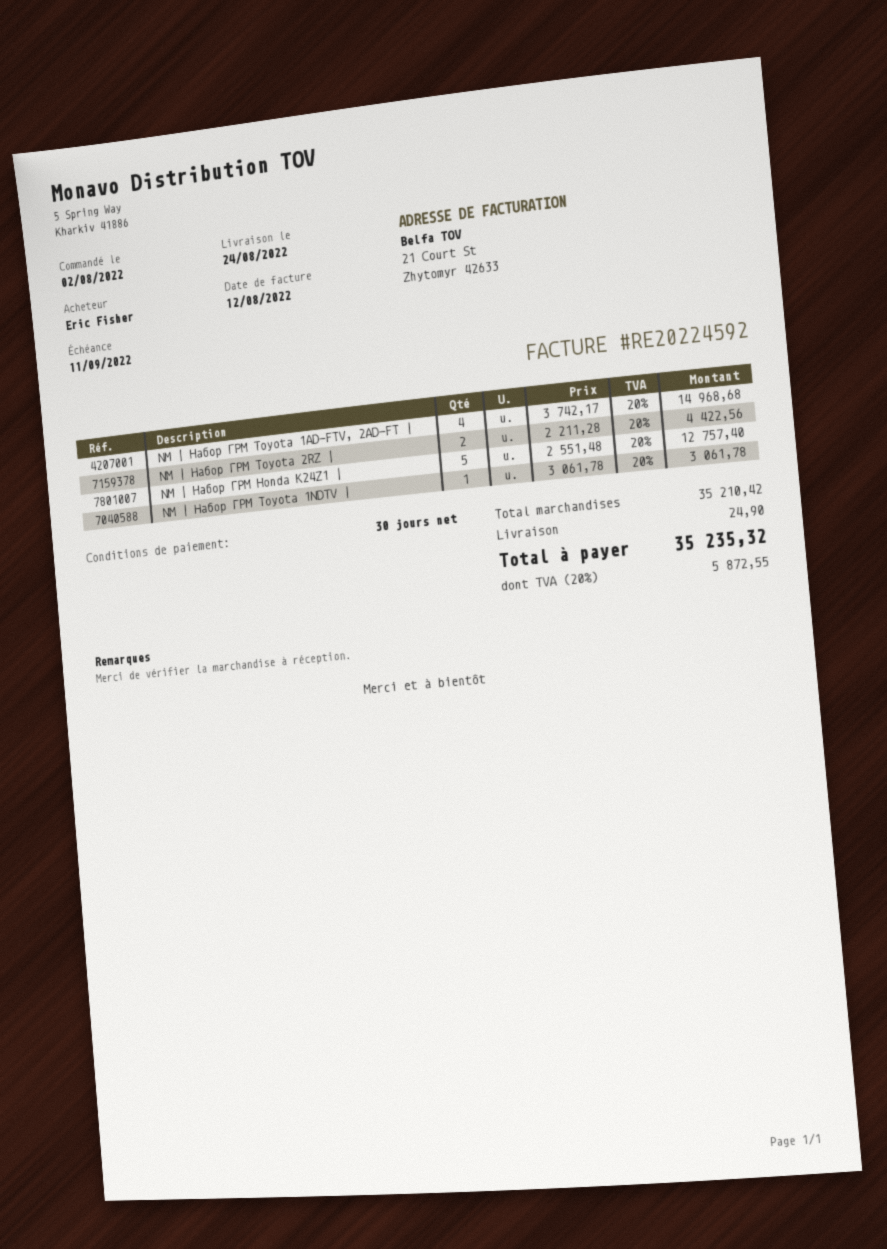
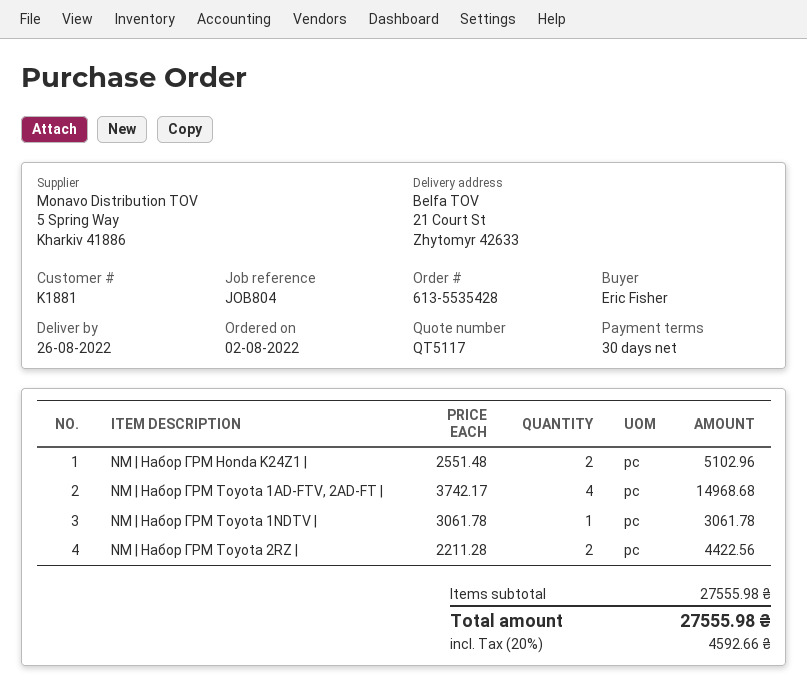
delivery date: 2022-08-24 -> 2022-08-26
NM | Набор ГРМ Honda K24Z1 |: 5 x 2551.48 = 12757.40 -> 2 x 2551.48 = 5102.96
subtotal: 35210.42 -> 27555.98
shipping: 24.90 -> none
tax: 20% = 5872.55 -> 20% = 4592.66
total: 35235.32 -> 27555.98

